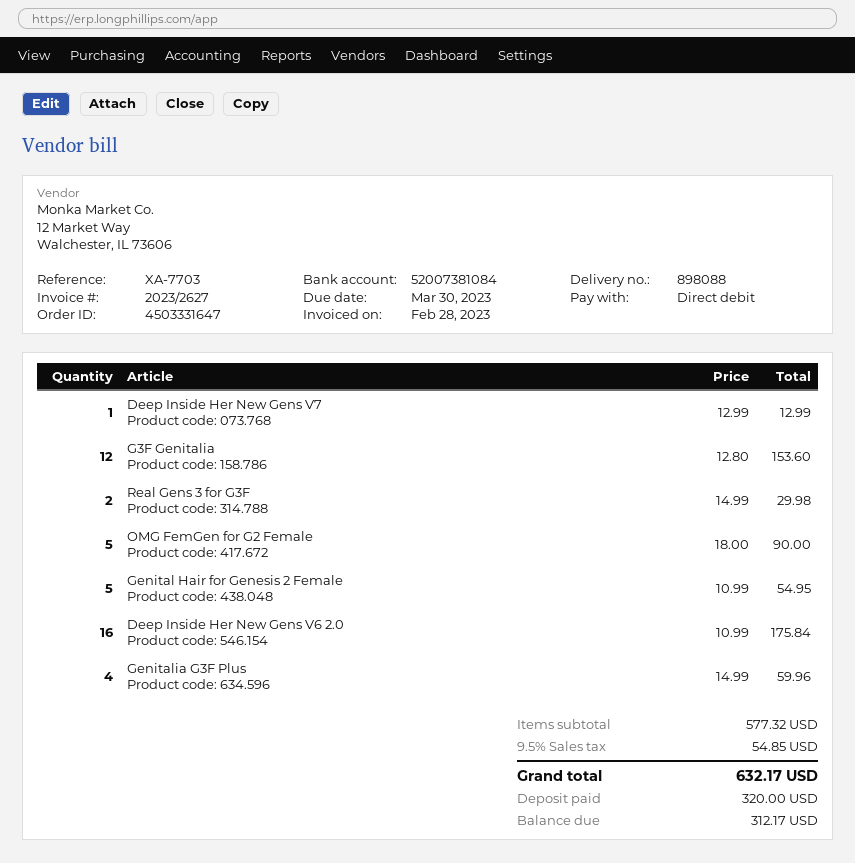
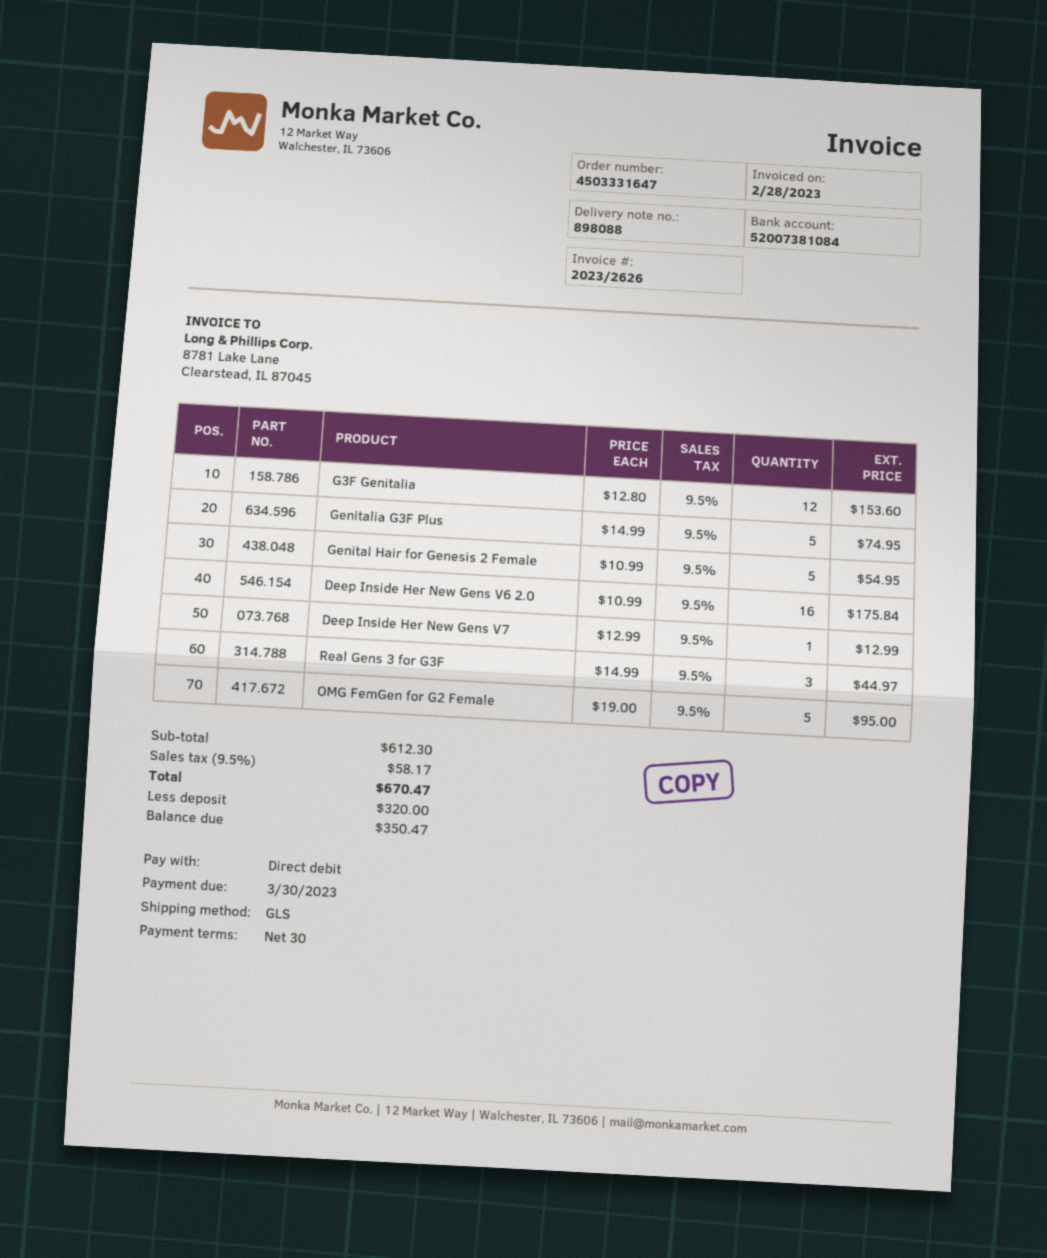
invoice number: 2023/2627 -> 2023/2626
Real Gens 3 for G3F: 2 x 14.99 = 29.98 -> 3 x 14.99 = 44.97
OMG FemGen for G2 Female: 5 x 18.00 = 90.00 -> 5 x 19.00 = 95.00
Genitalia G3F Plus: 4 x 14.99 = 59.96 -> 5 x 14.99 = 74.95
subtotal: 577.32 -> 612.30
tax: 9.5% = 54.85 -> 9.5% = 58.17
total: 632.17 -> 670.47
balance: 312.17 -> 350.47

